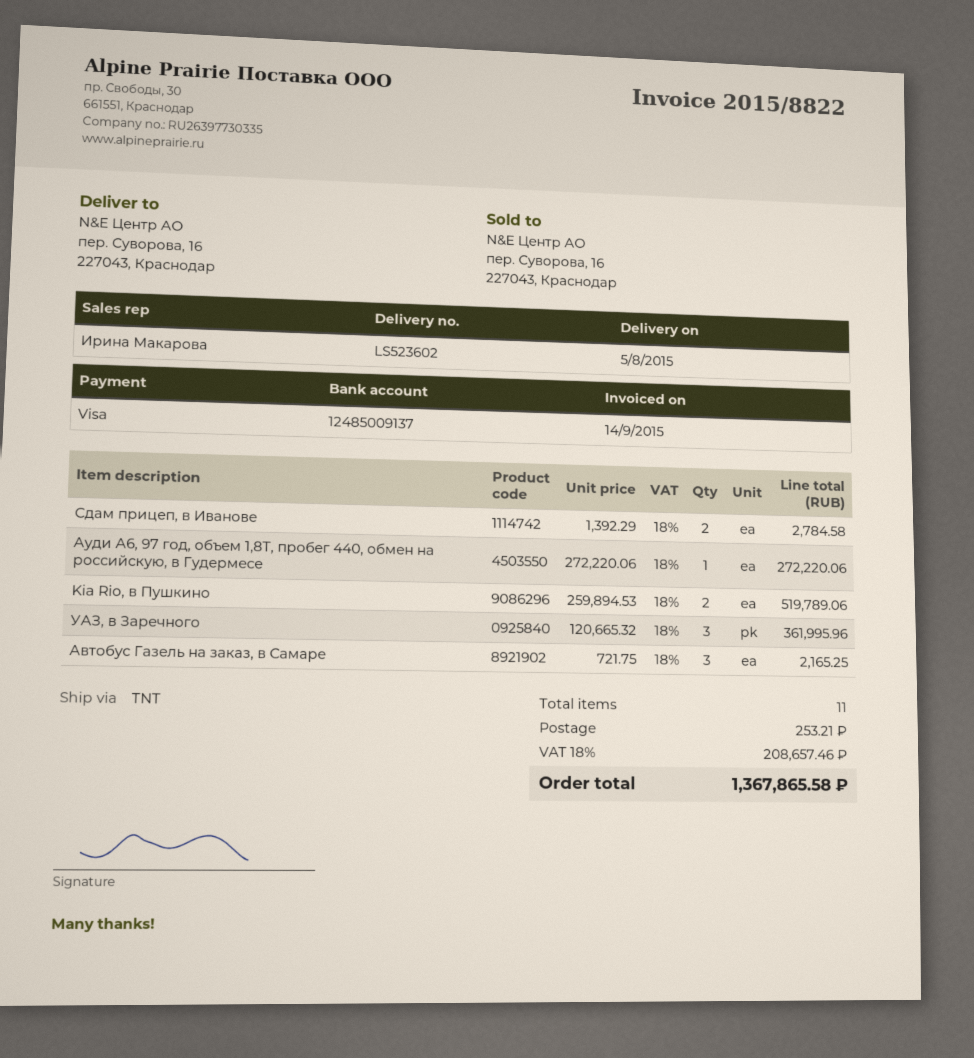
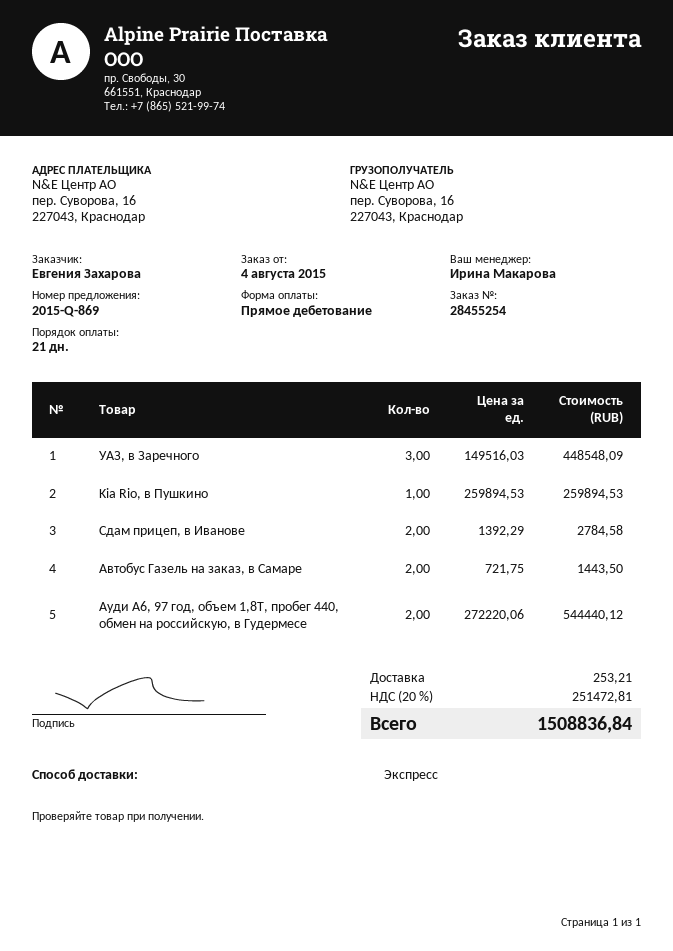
payment method: Visa -> direct debit
shipping method: TNT -> express
Ауди А6, 97 год, объем 1,8Т, пробег 440, обмен на российскую, в Гудермесе: 1 x 272220.06 = 272220.06 -> 2 x 272220.06 = 544440.12
Kia Rio, в Пушкино: 2 x 259894.53 = 519789.06 -> 1 x 259894.53 = 259894.53
УАЗ, в Заречного: 3 x 120665.32 = 361995.96 -> 3 x 149516.03 = 448548.09
Автобус Газель на заказ, в Самаре: 3 x 721.75 = 2165.25 -> 2 x 721.75 = 1443.50
tax: 18% = 208657.46 -> 20% = 251472.81
total: 1367865.58 -> 1508836.84

